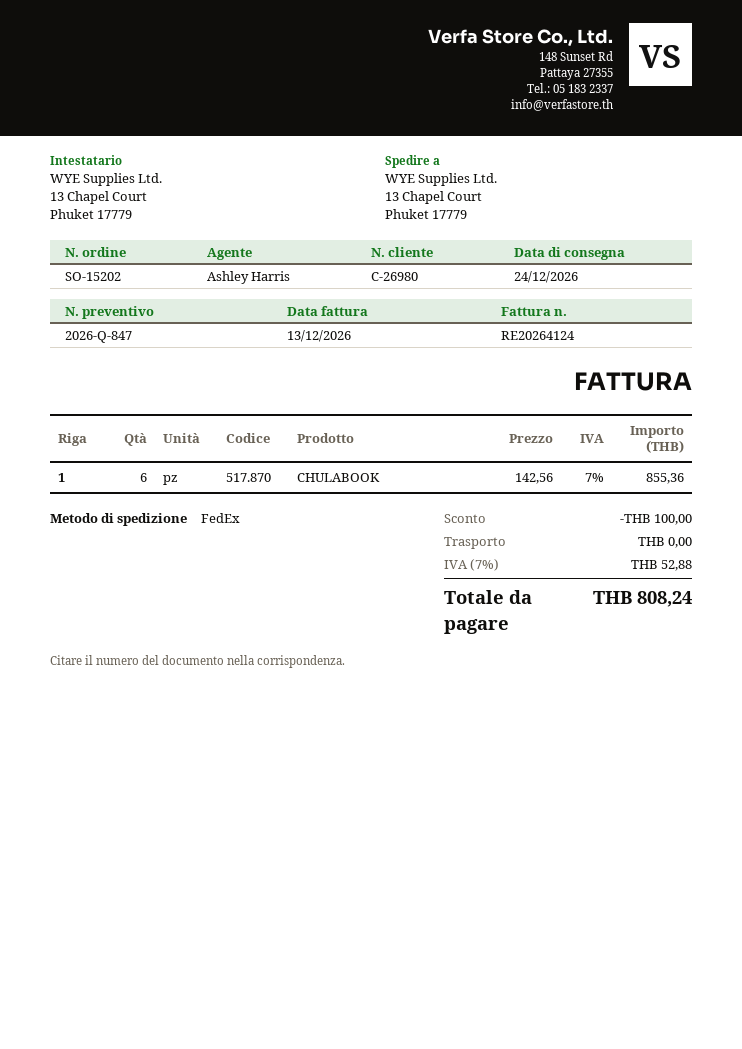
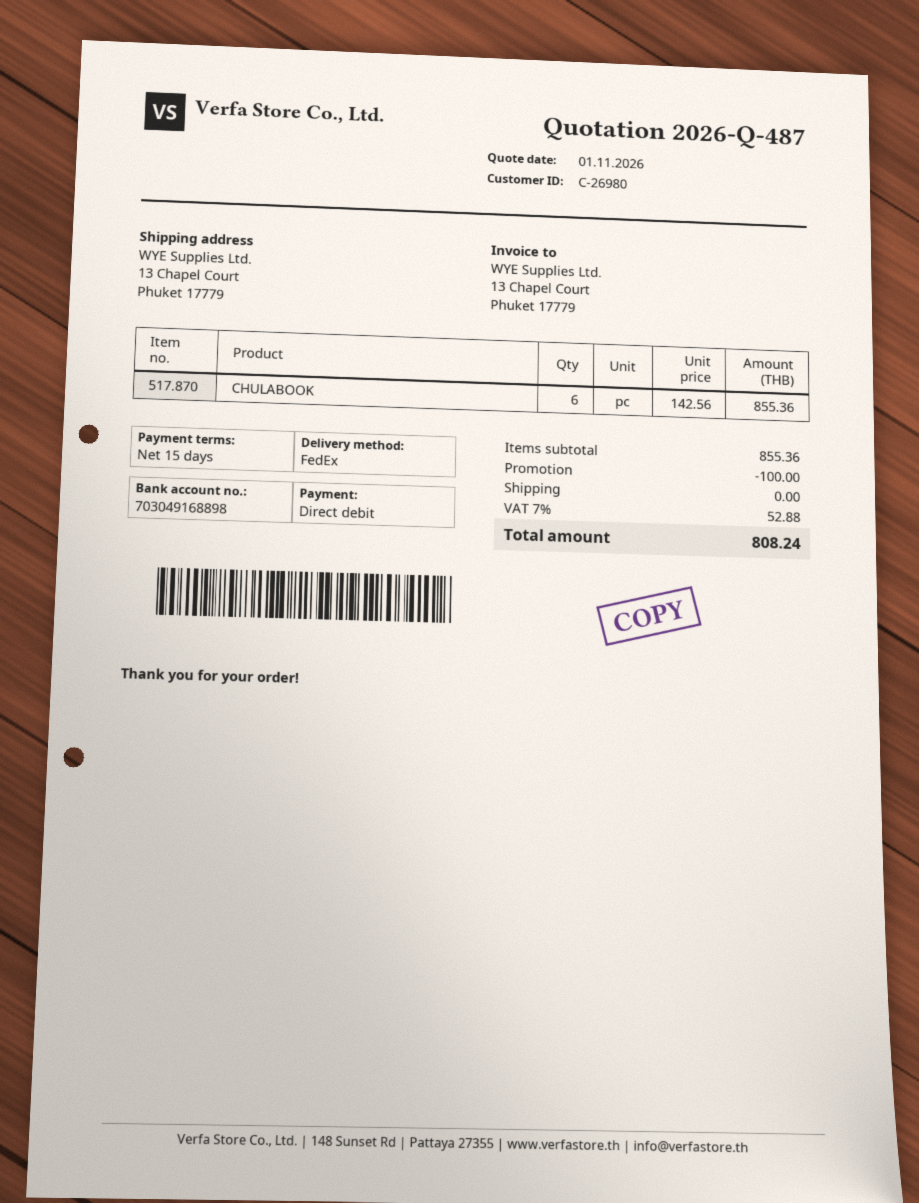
quote number: 2026-Q-847 -> 2026-Q-487

